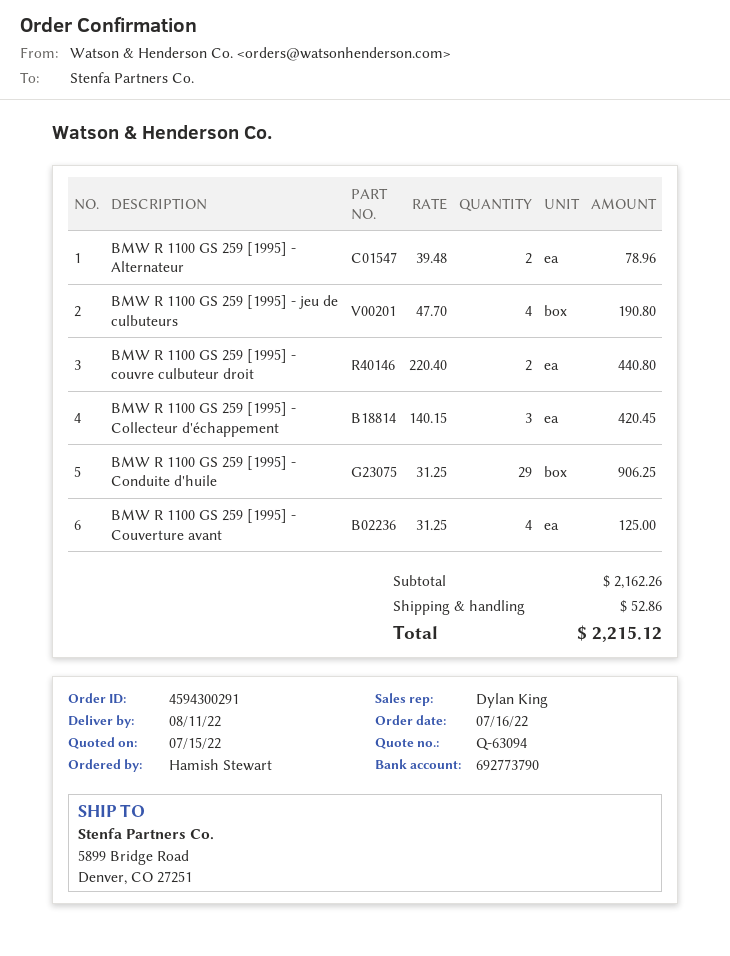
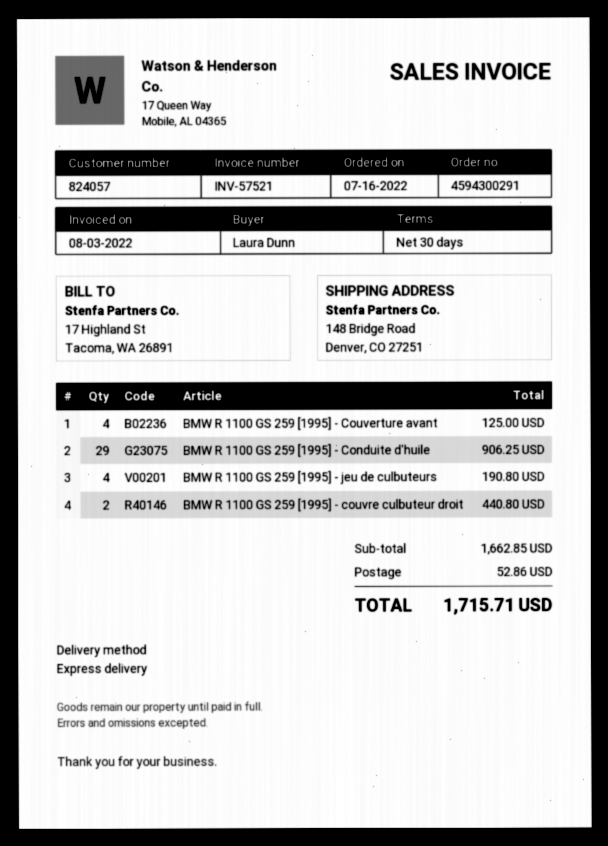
ordered by: Hamish Stewart -> Laura Dunn
ship to: 5899 Bridge Road, Denver, CO 27251 -> 148 Bridge Road, Denver, CO 27251
BMW R 1100 GS 259 [1995] - Alternateur: 2 for 78.96 -> none
BMW R 1100 GS 259 [1995] - Collecteur d'échappement: 3 for 420.45 -> none
subtotal: 2162.26 -> 1662.85
total: 2215.12 -> 1715.71

